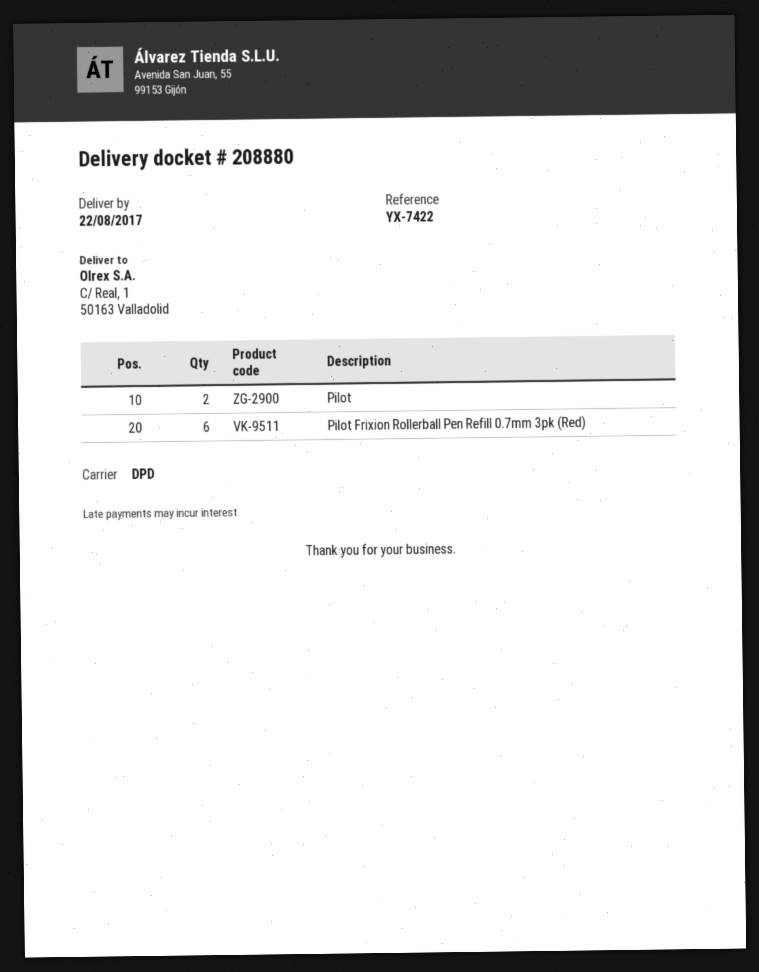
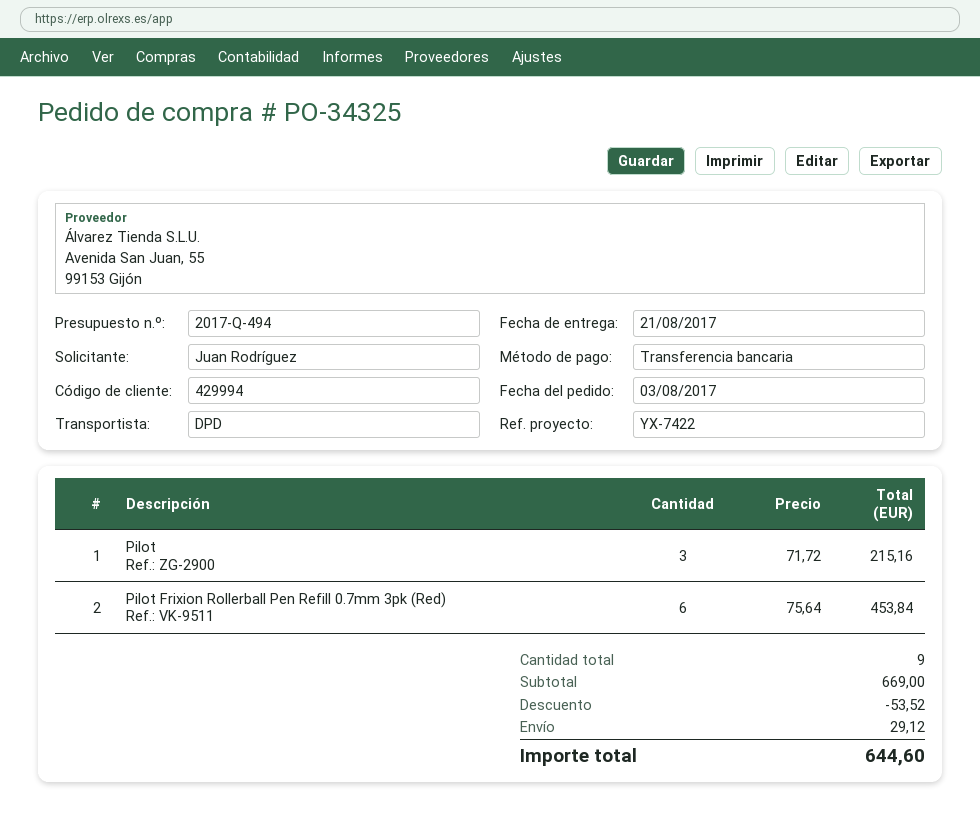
delivery date: 2017-08-22 -> 2017-08-21
Pilot: 2 -> 3

